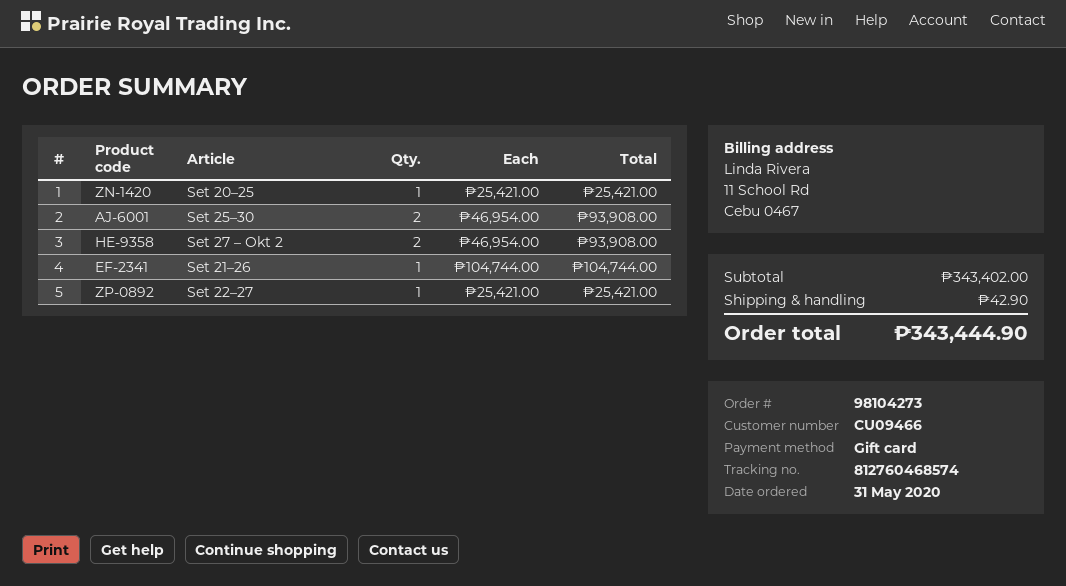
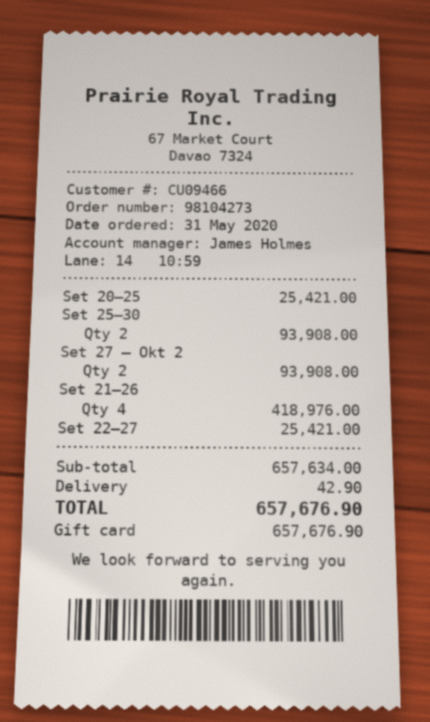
Set 21–26: 1 for 104744.00 -> 4 for 418976.00
subtotal: 343402.00 -> 657634.00
total: 343444.90 -> 657676.90

